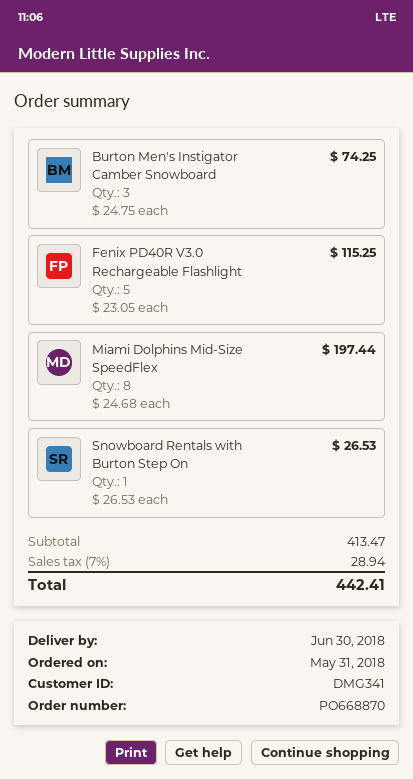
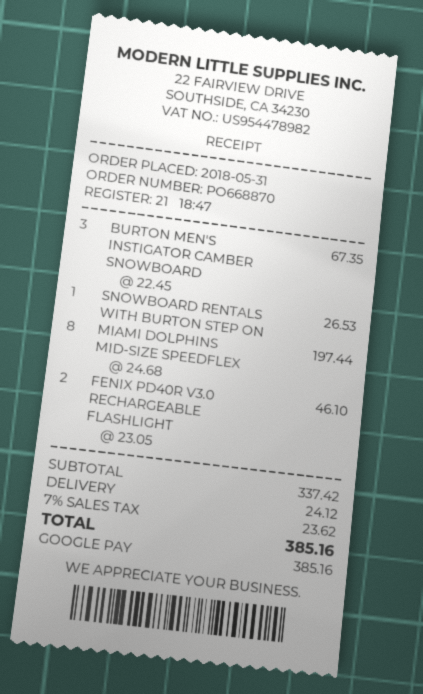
Burton Men's Instigator Camber Snowboard: 3 x 24.75 = 74.25 -> 3 x 22.45 = 67.35
Fenix PD40R V3.0 Rechargeable Flashlight: 5 x 23.05 = 115.25 -> 2 x 23.05 = 46.10
subtotal: 413.47 -> 337.42
shipping: none -> 24.12
tax: 7% = 28.94 -> 7% = 23.62
total: 442.41 -> 385.16

